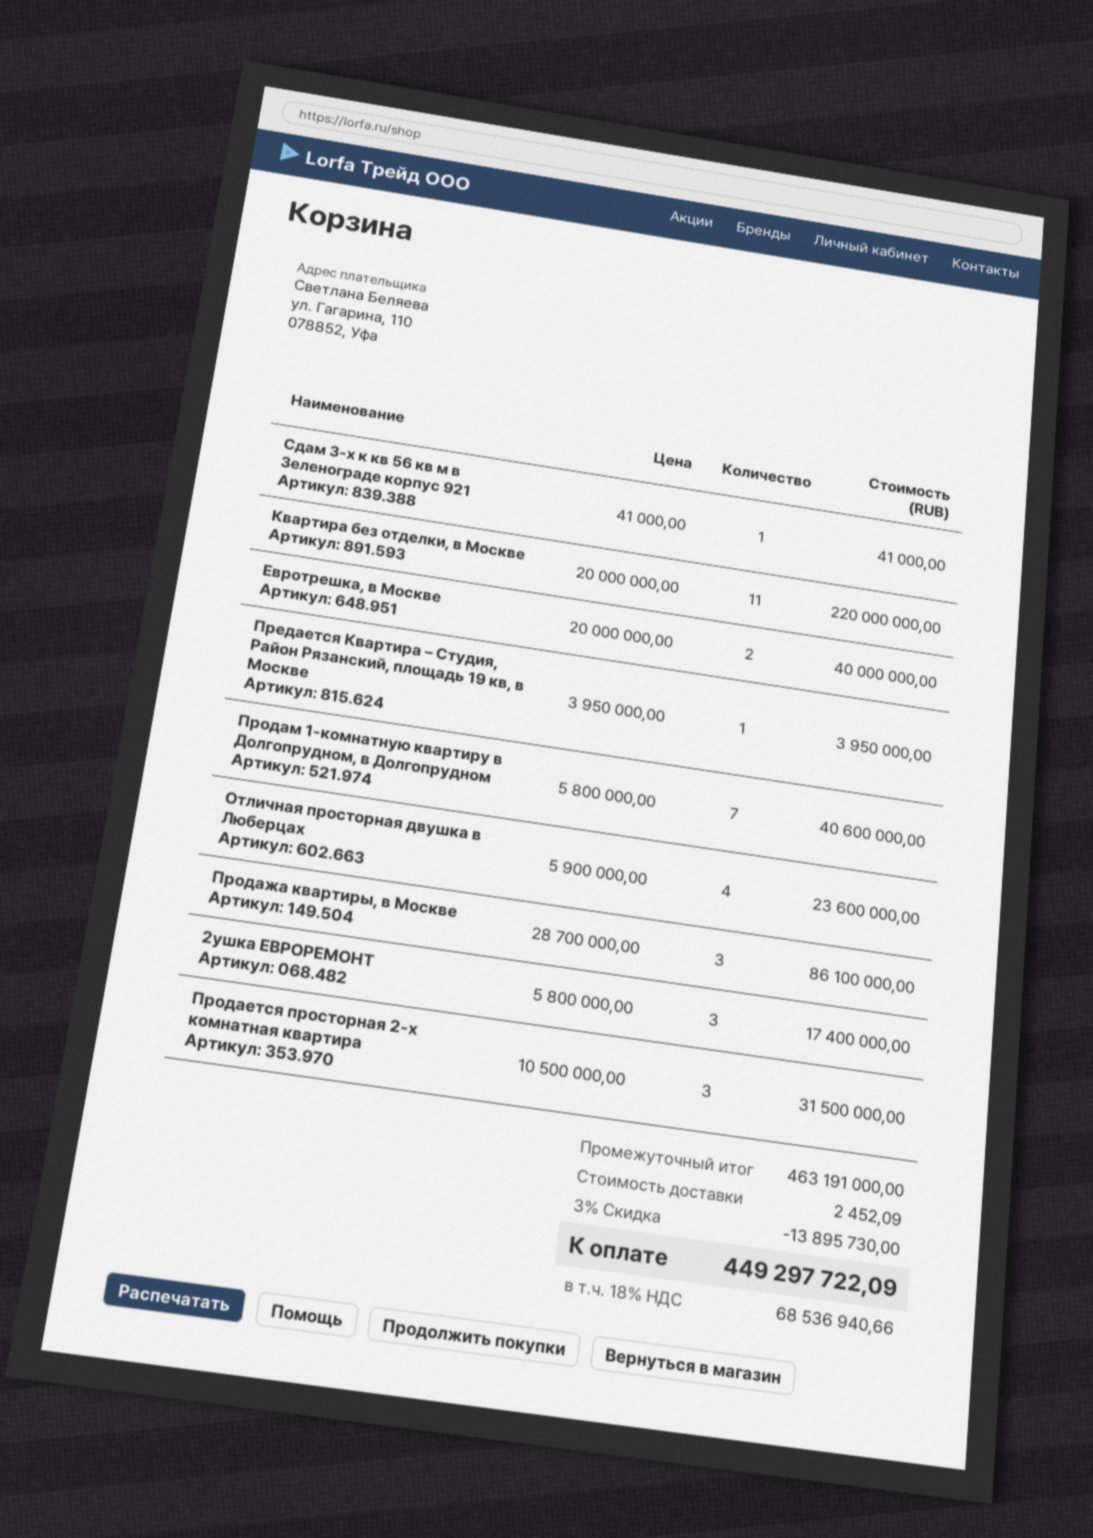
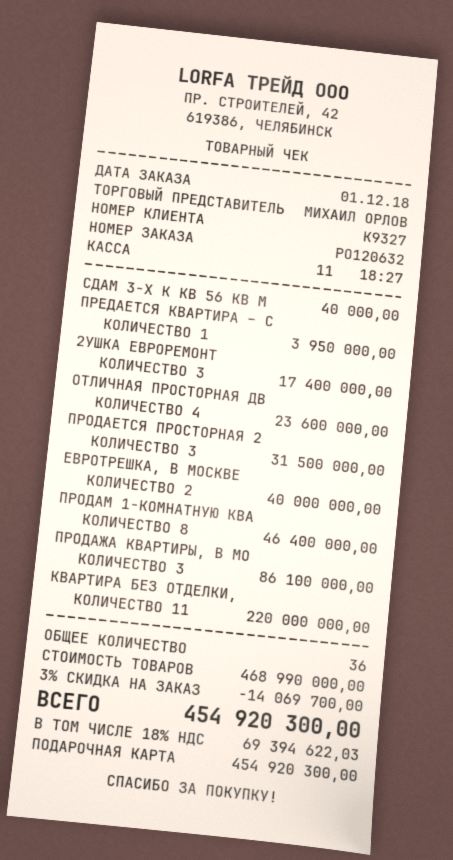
Сдам 3-х к кв 56 кв м в Зеленограде корпус 921: 1 for 41000.00 -> 1 for 40000.00
Продам 1-комнатную квартиру в Долгопрудном, в Долгопрудном: 7 for 40600000.00 -> 8 for 46400000.00
subtotal: 463191000.00 -> 468990000.00
discount: 3% = 13895730.00 -> 3% = 14069700.00
shipping: 2452.09 -> none
tax: 18% = 68536940.66 -> 18% = 69394622.03
total: 449297722.09 -> 454920300.00

